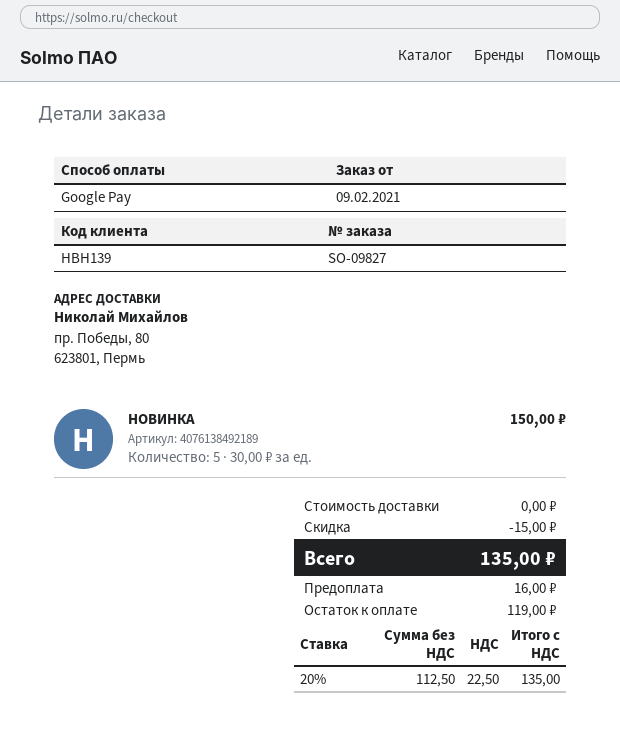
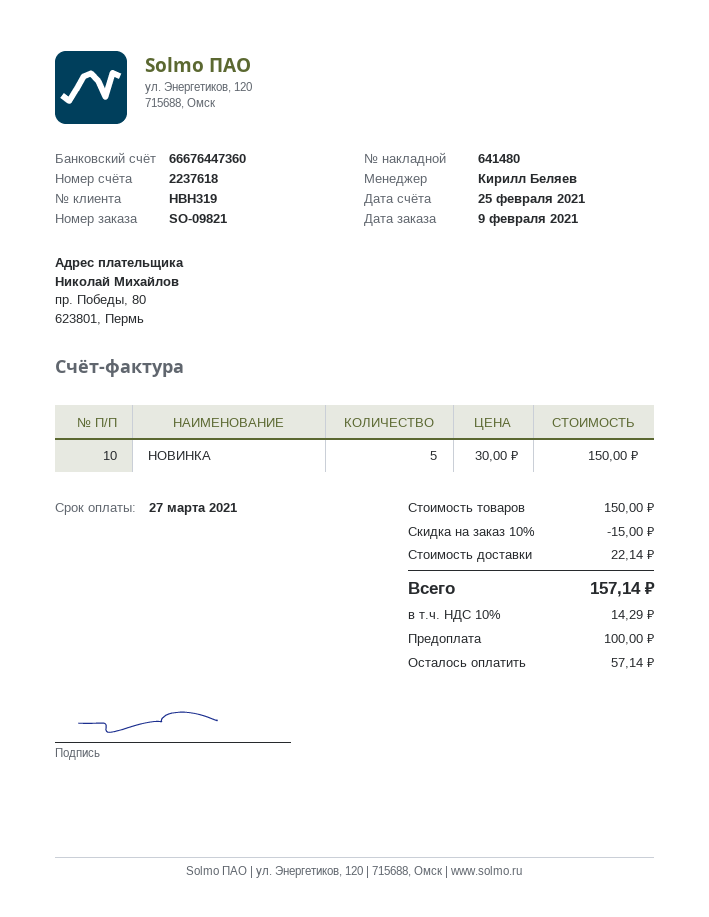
order number: SO-09827 -> SO-09821
customer number: HBH139 -> HBH319
shipping: 0.00 -> 22.14
tax: 20% = 22.50 -> 10% = 14.29
total: 135.00 -> 157.14
deposit: 16.00 -> 100.00
balance: 119.00 -> 57.14

